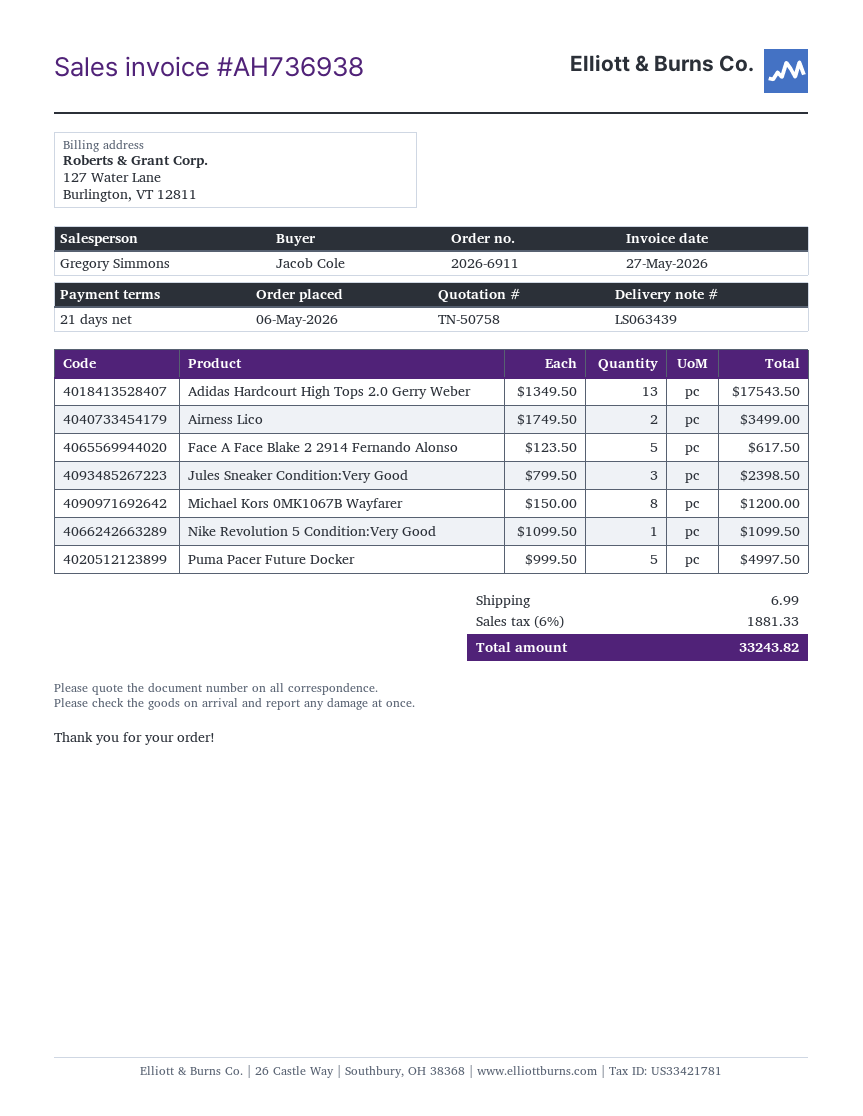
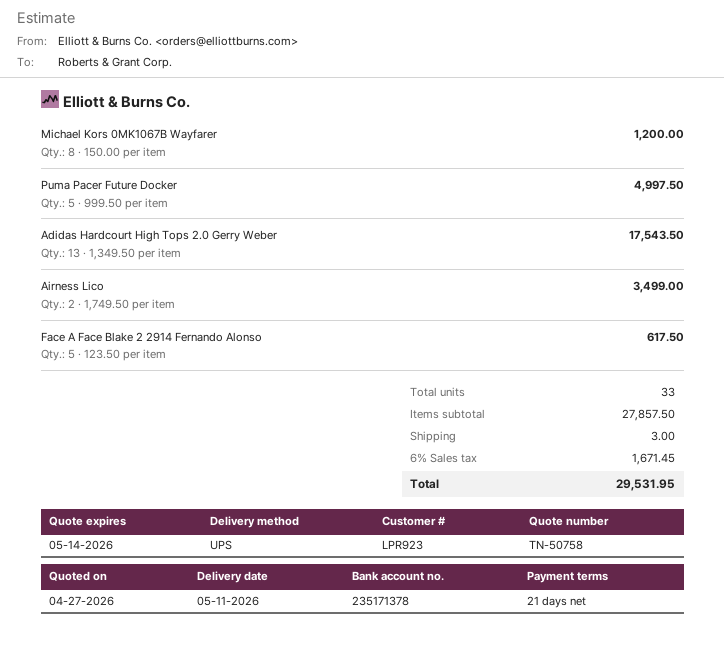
Jules Sneaker Condition:Very Good: 3 x 799.50 = 2398.50 -> none
Nike Revolution 5 Condition:Very Good: 1 x 1099.50 = 1099.50 -> none
shipping: 6.99 -> 3.00
tax: 6% = 1881.33 -> 6% = 1671.45
total: 33243.82 -> 29531.95

